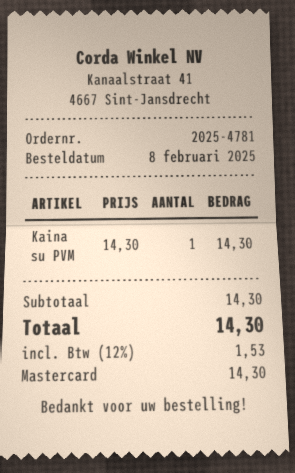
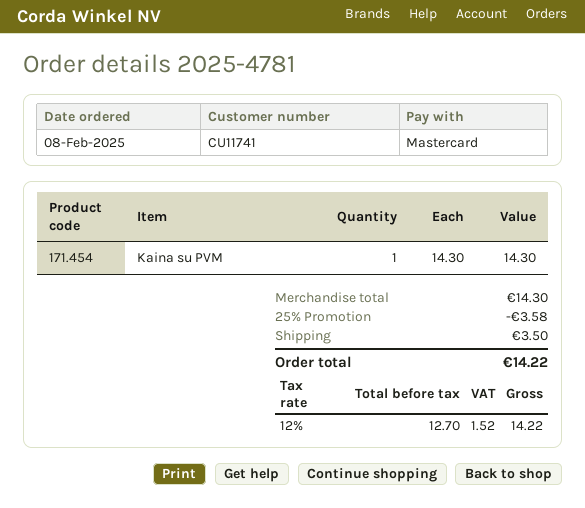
discount: none -> 25% = 3.58
shipping: none -> 3.50
tax: 12% = 1.53 -> 12% = 1.52
total: 14.30 -> 14.22

